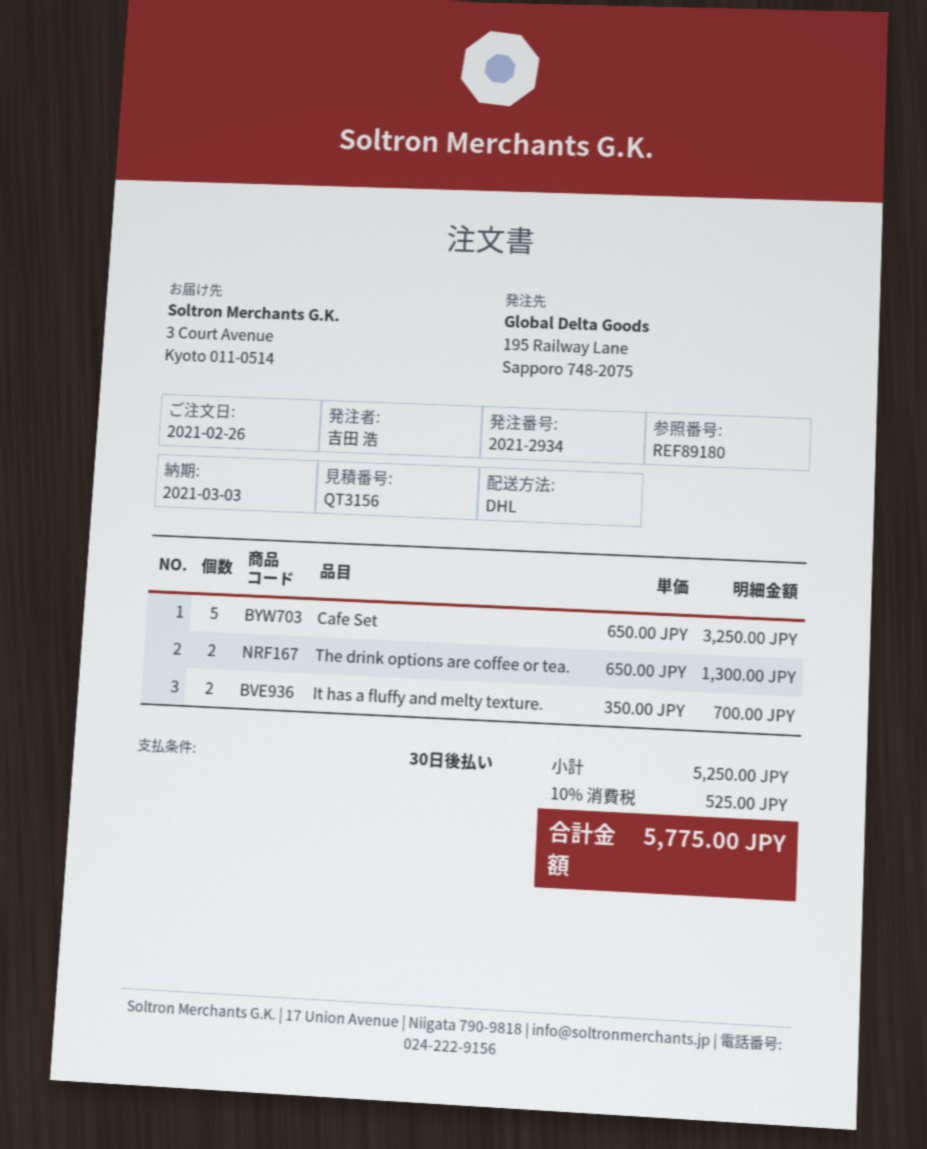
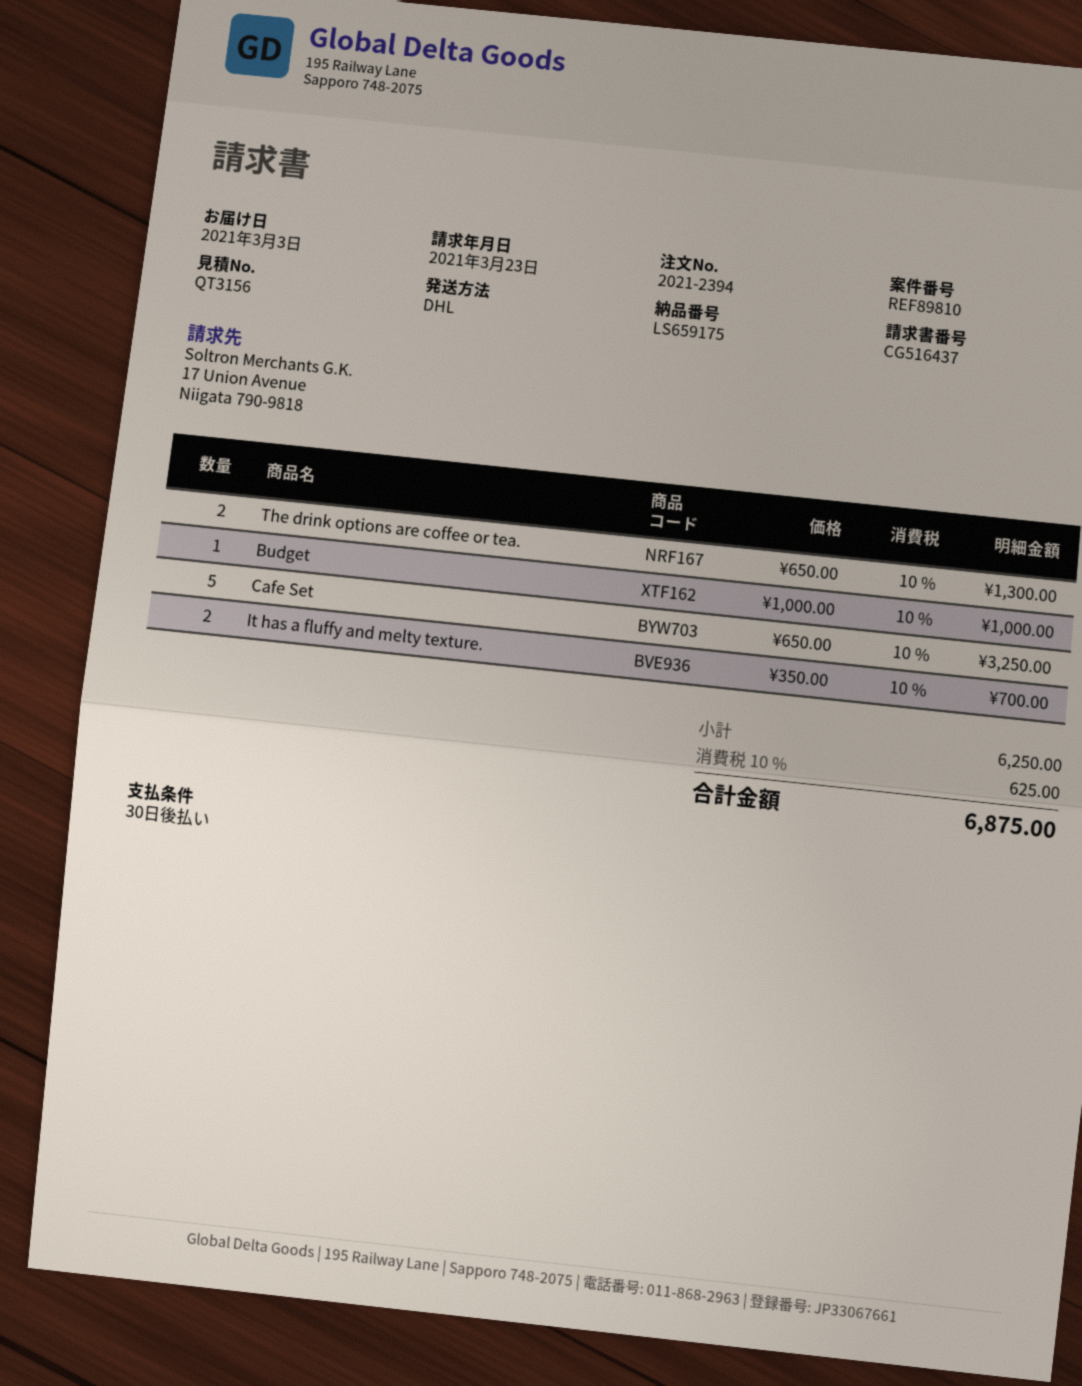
order number: 2021-2934 -> 2021-2394
reference: REF89180 -> REF89810
Budget: none -> 1 x 1000.00 = 1000.00
subtotal: 5250.00 -> 6250.00
tax: 10% = 525.00 -> 10% = 625.00
total: 5775.00 -> 6875.00

